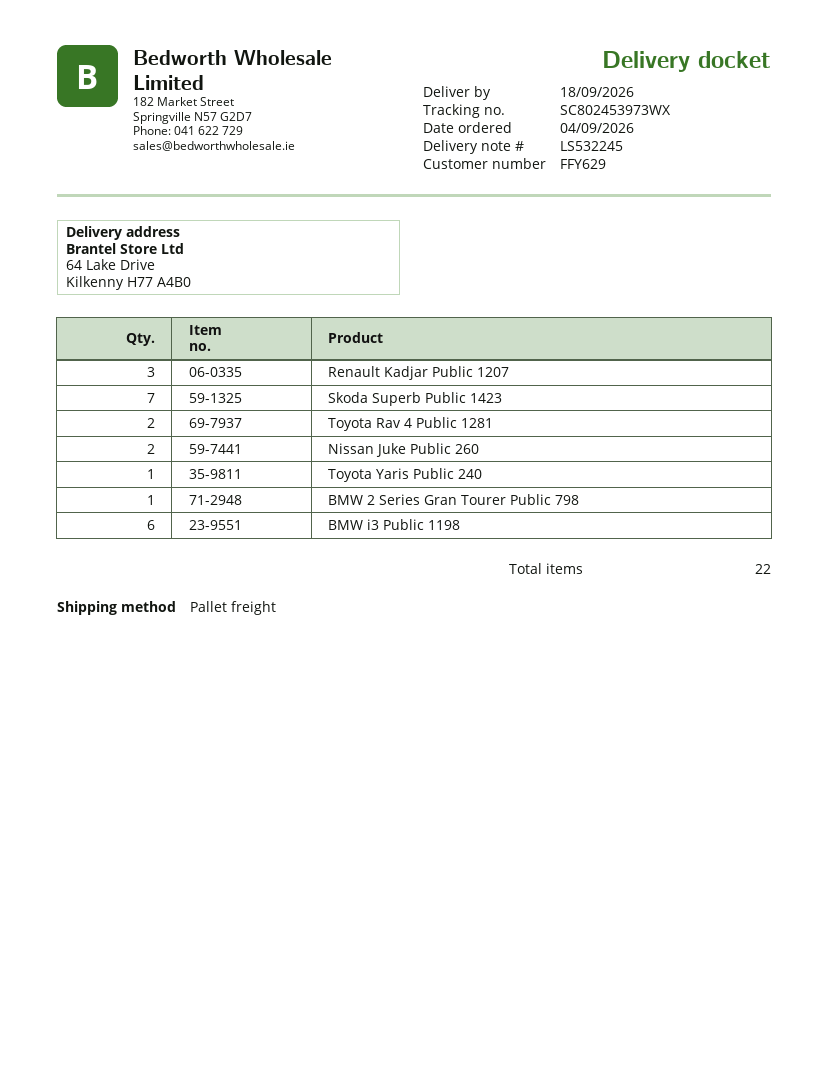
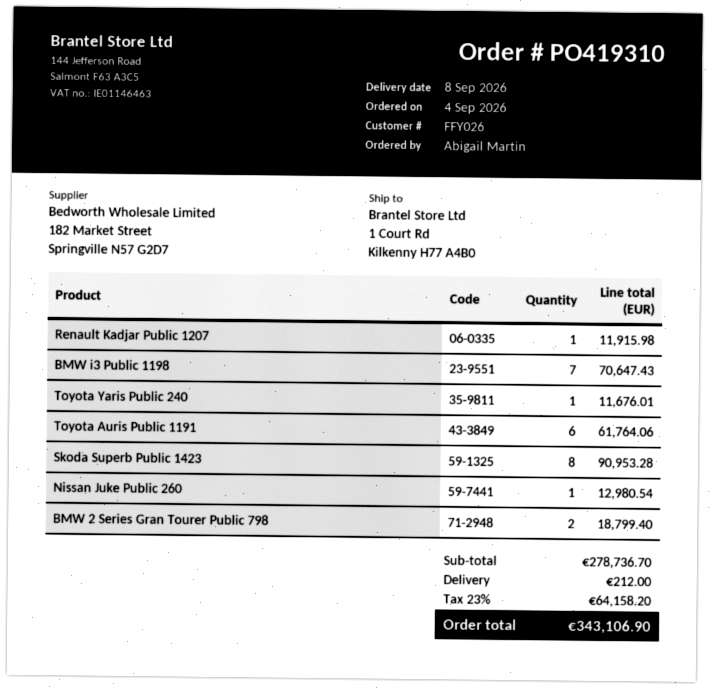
delivery date: 2026-09-18 -> 2026-09-08
customer number: FFY629 -> FFY026
ship to: 64 Lake Drive, Kilkenny H77 A4B0 -> 1 Court Rd, Kilkenny H77 A4B0
Renault Kadjar Public 1207: 3 -> 1
Skoda Superb Public 1423: 7 -> 8
Toyota Rav 4 Public 1281: 2 -> none
Nissan Juke Public 260: 2 -> 1
BMW 2 Series Gran Tourer Public 798: 1 -> 2
BMW i3 Public 1198: 6 -> 7
Toyota Auris Public 1191: none -> 6

